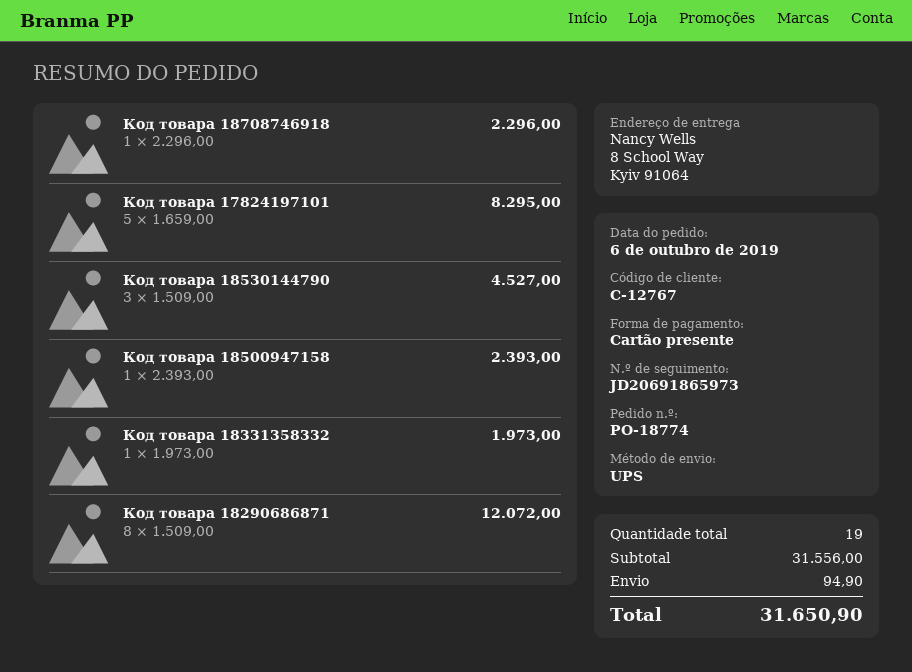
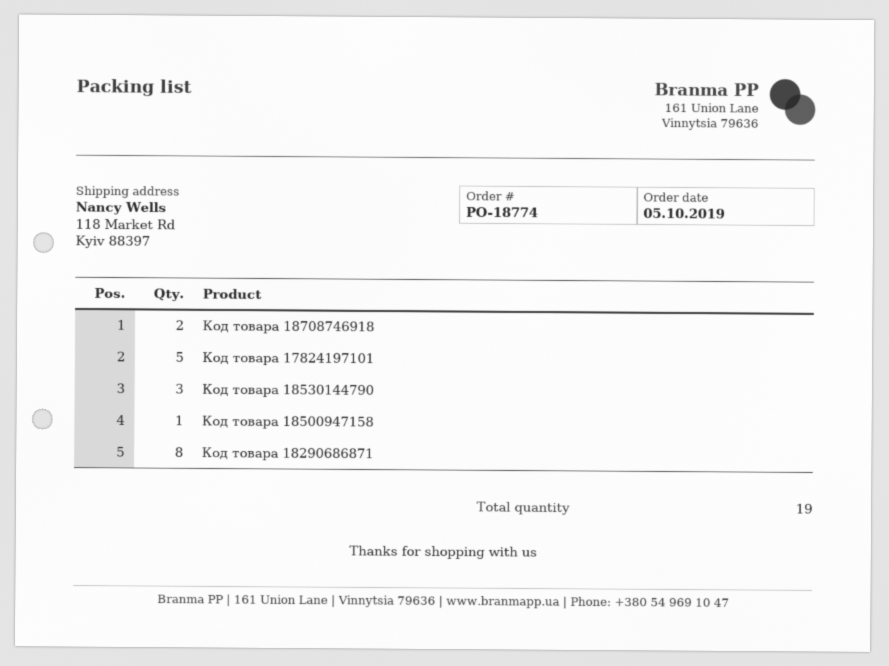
order date: 2019-10-06 -> 2019-10-05
ship to: 8 School Way, Kyiv 91064 -> 118 Market Rd, Kyiv 88397
Код товара 18708746918: 1 -> 2
Код товара 18331358332: 1 -> none

